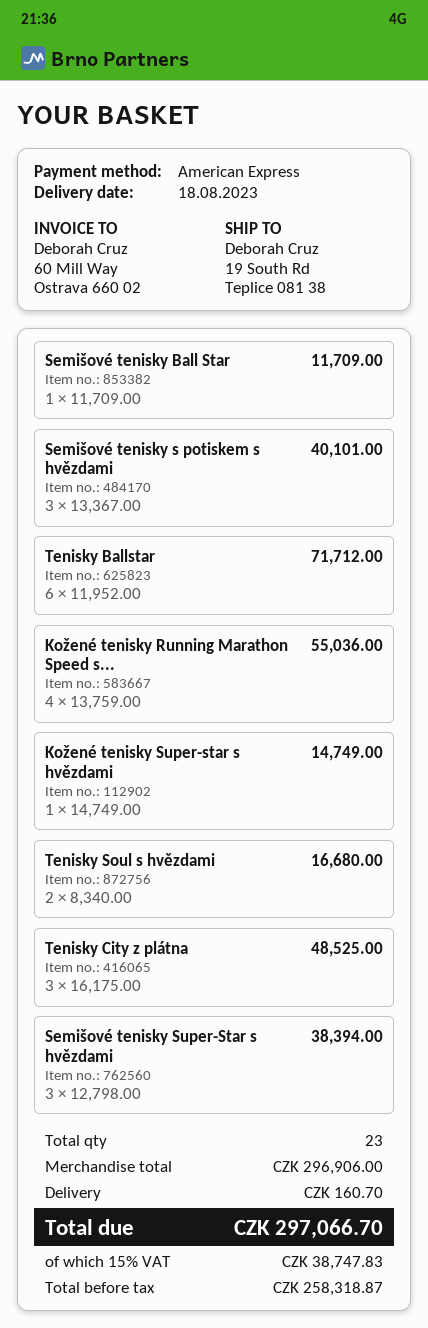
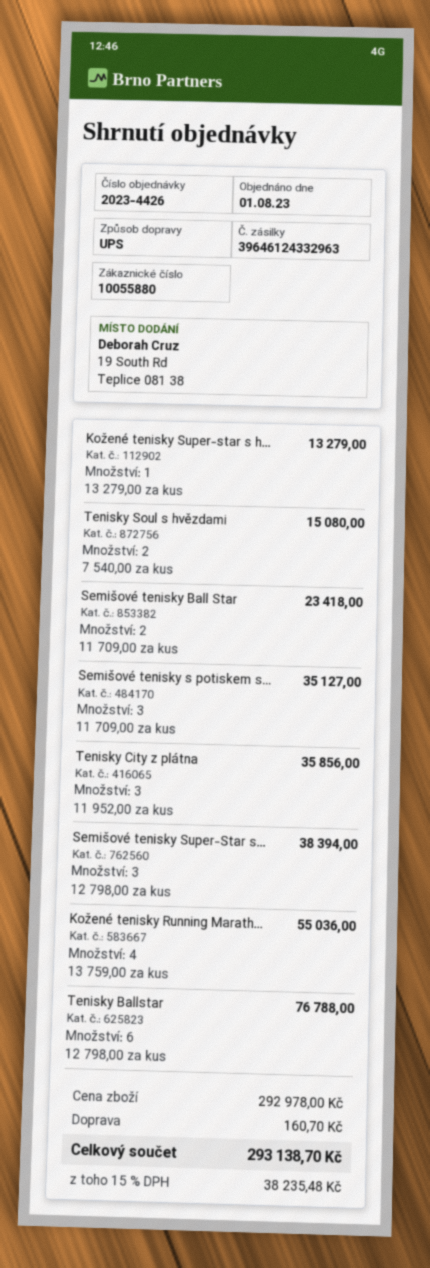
Semišové tenisky Ball Star: 1 x 11709.00 = 11709.00 -> 2 x 11709.00 = 23418.00
Semišové tenisky s potiskem s hvězdami: 3 x 13367.00 = 40101.00 -> 3 x 11709.00 = 35127.00
Tenisky Ballstar: 6 x 11952.00 = 71712.00 -> 6 x 12798.00 = 76788.00
Kožené tenisky Super-star s hvězdami: 1 x 14749.00 = 14749.00 -> 1 x 13279.00 = 13279.00
Tenisky Soul s hvězdami: 2 x 8340.00 = 16680.00 -> 2 x 7540.00 = 15080.00
Tenisky City z plátna: 3 x 16175.00 = 48525.00 -> 3 x 11952.00 = 35856.00
subtotal: 296906.00 -> 292978.00
tax: 15% = 38747.83 -> 15% = 38235.48
total: 297066.70 -> 293138.70

